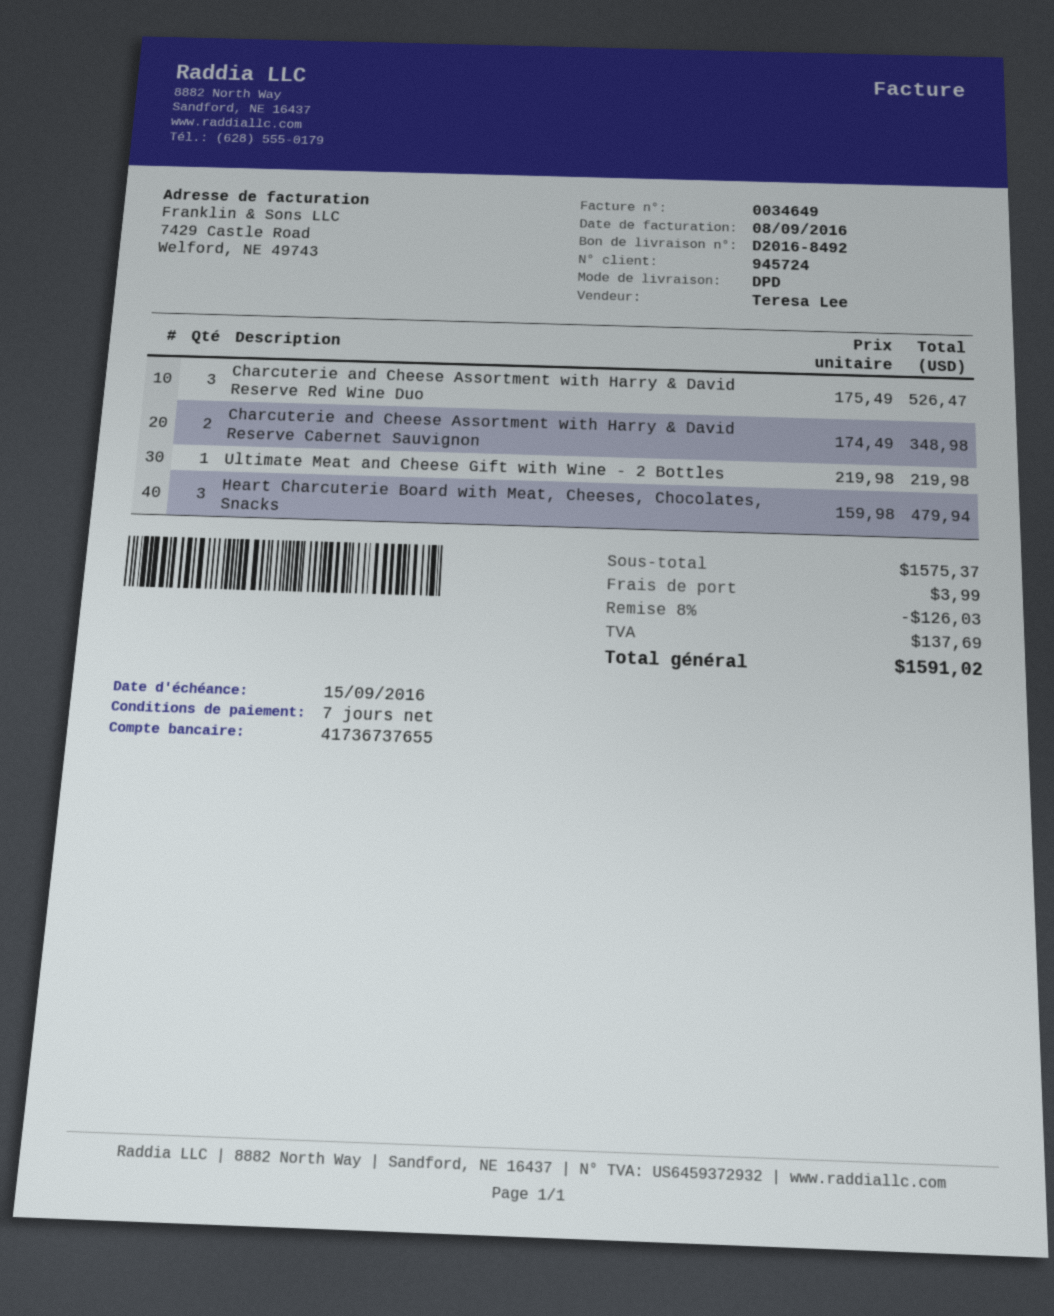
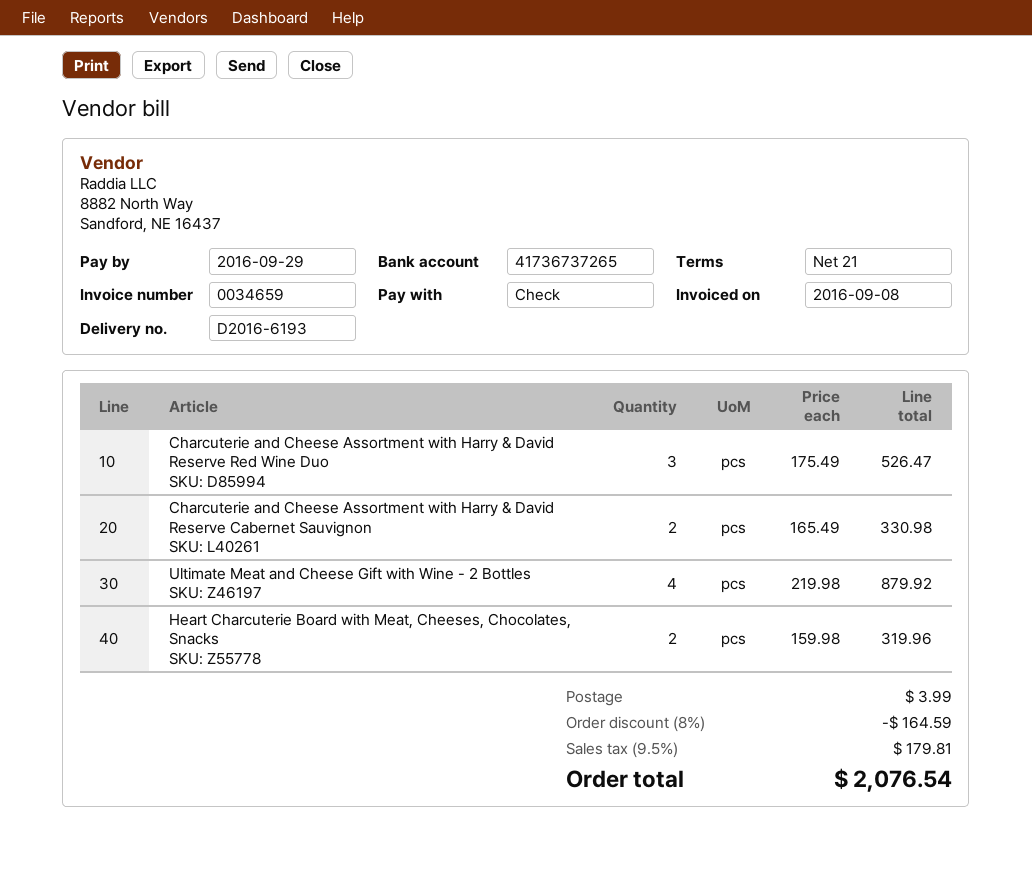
delivery note number: D2016-8492 -> D2016-6193
invoice number: 0034649 -> 0034659
payment terms: 7 days -> 21 days
due date: 2016-09-15 -> 2016-09-29
bank account: 41736737655 -> 41736737265
Charcuterie and Cheese Assortment with Harry & David Reserve Cabernet Sauvignon: 2 x 174.49 = 348.98 -> 2 x 165.49 = 330.98
Ultimate Meat and Cheese Gift with Wine - 2 Bottles: 1 x 219.98 = 219.98 -> 4 x 219.98 = 879.92
Heart Charcuterie Board with Meat, Cheeses, Chocolates, Snacks: 3 x 159.98 = 479.94 -> 2 x 159.98 = 319.96
discount: 8% = 126.03 -> 8% = 164.59
tax: 137.69 -> 179.81
total: 1591.02 -> 2076.54

